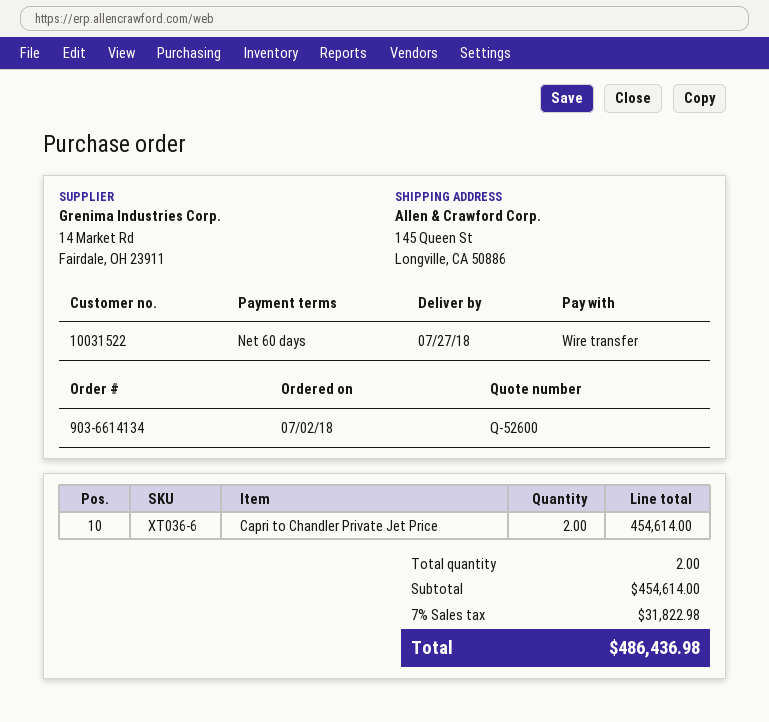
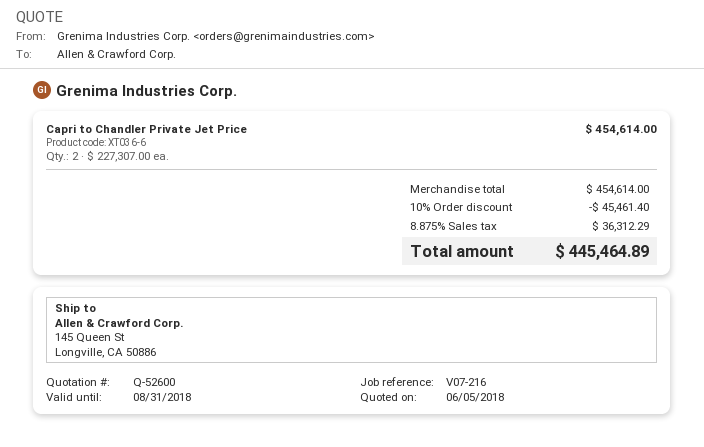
discount: none -> 10% = 45461.40
tax: 7% = 31822.98 -> 8.875% = 36312.29
total: 486436.98 -> 445464.89

